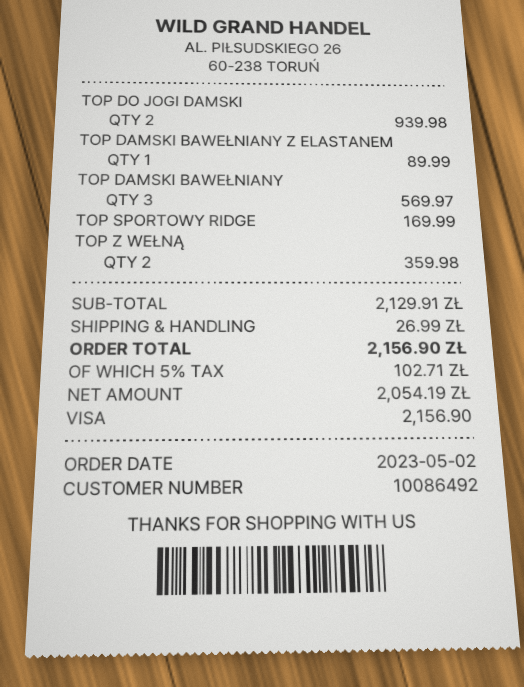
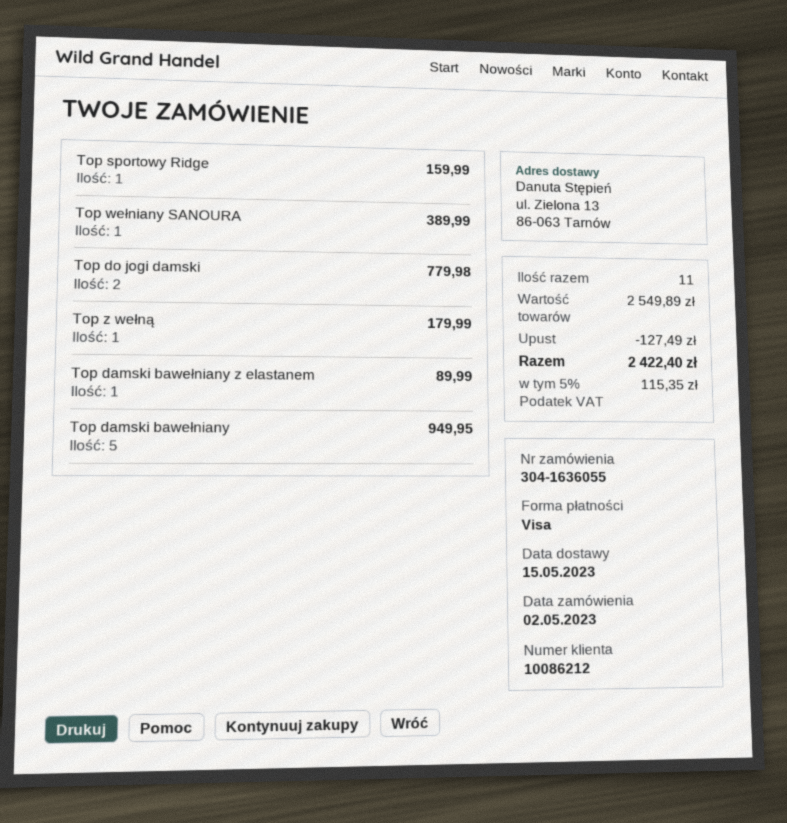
customer number: 10086492 -> 10086212
TOP DO JOGI DAMSKI: 2 for 939.98 -> 2 for 779.98
TOP DAMSKI BAWEŁNIANY: 3 for 569.97 -> 5 for 949.95
TOP SPORTOWY RIDGE: 1 for 169.99 -> 1 for 159.99
TOP Z WEŁNĄ: 2 for 359.98 -> 1 for 179.99
Top wełniany SANOURA: none -> 1 for 389.99
subtotal: 2129.91 -> 2549.89
discount: none -> 127.49
shipping: 26.99 -> none
tax: 5% = 102.71 -> 5% = 115.35
total: 2156.90 -> 2422.40

